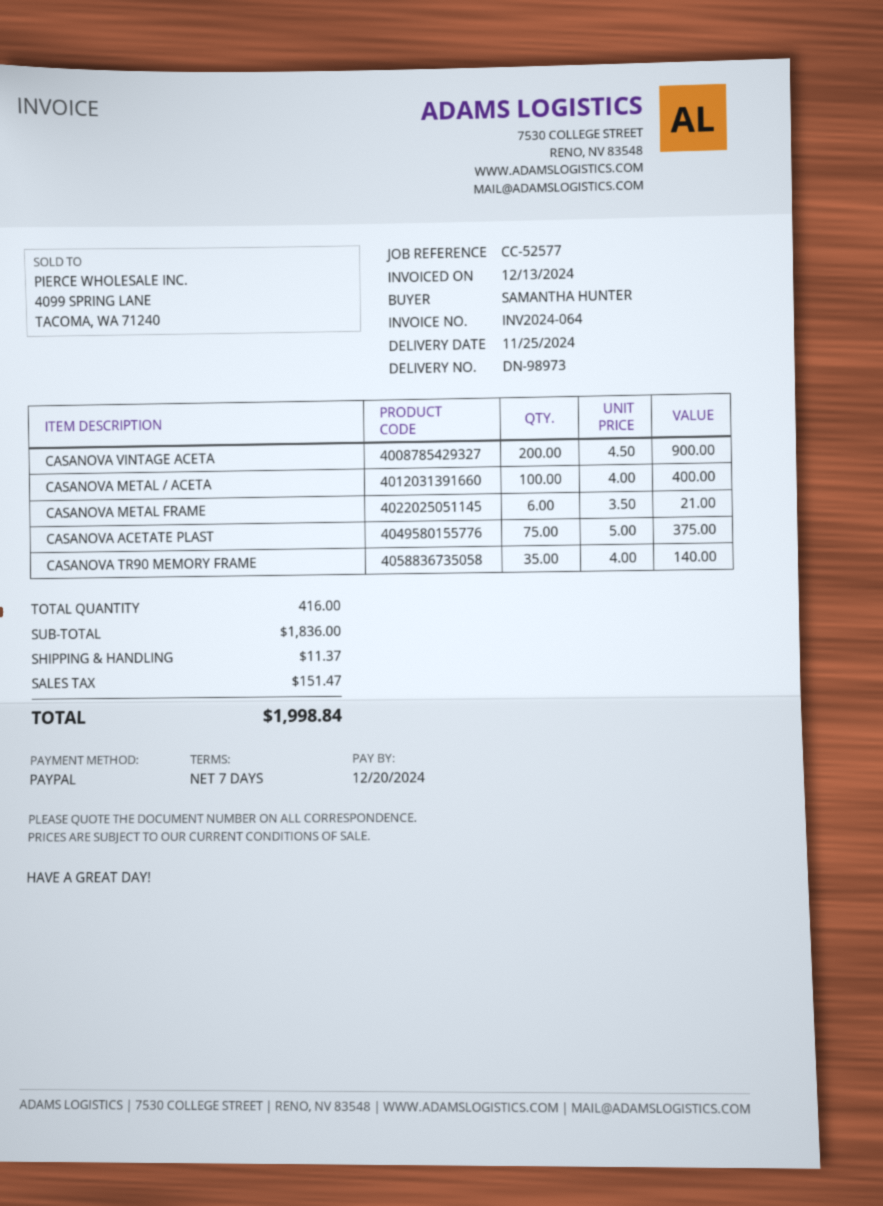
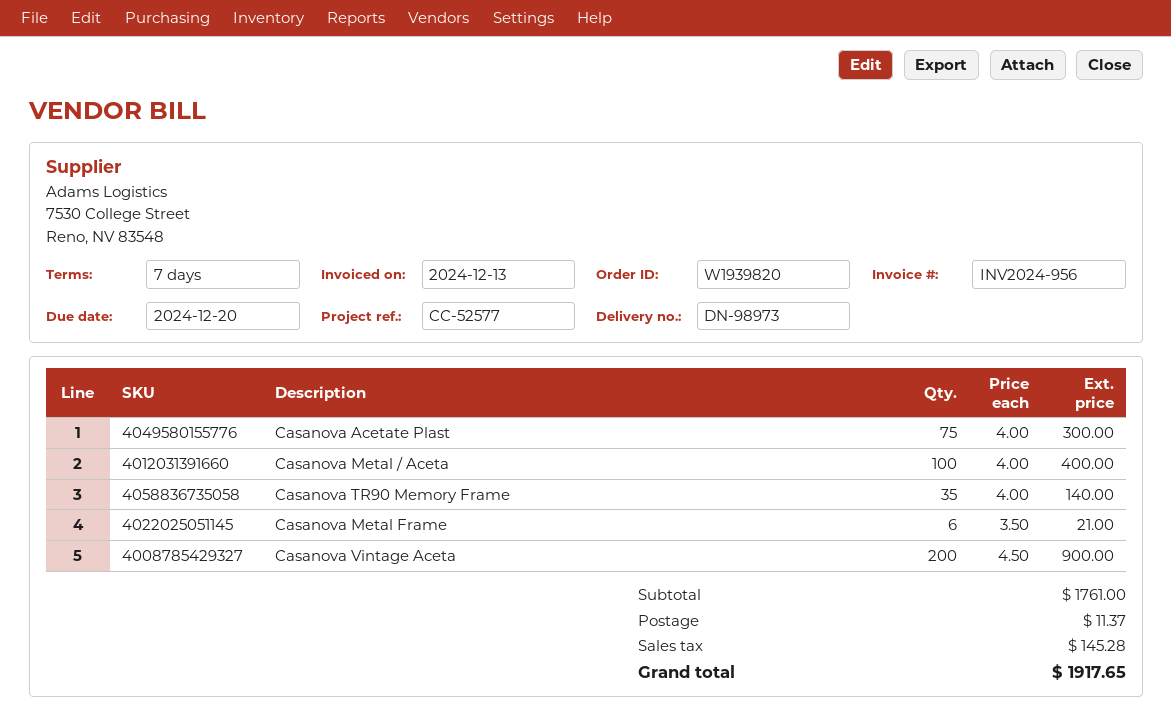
invoice number: INV2024-064 -> INV2024-956
CASANOVA ACETATE PLAST: 75 x 5.00 = 375.00 -> 75 x 4.00 = 300.00
subtotal: 1836.00 -> 1761.00
tax: 151.47 -> 145.28
total: 1998.84 -> 1917.65

